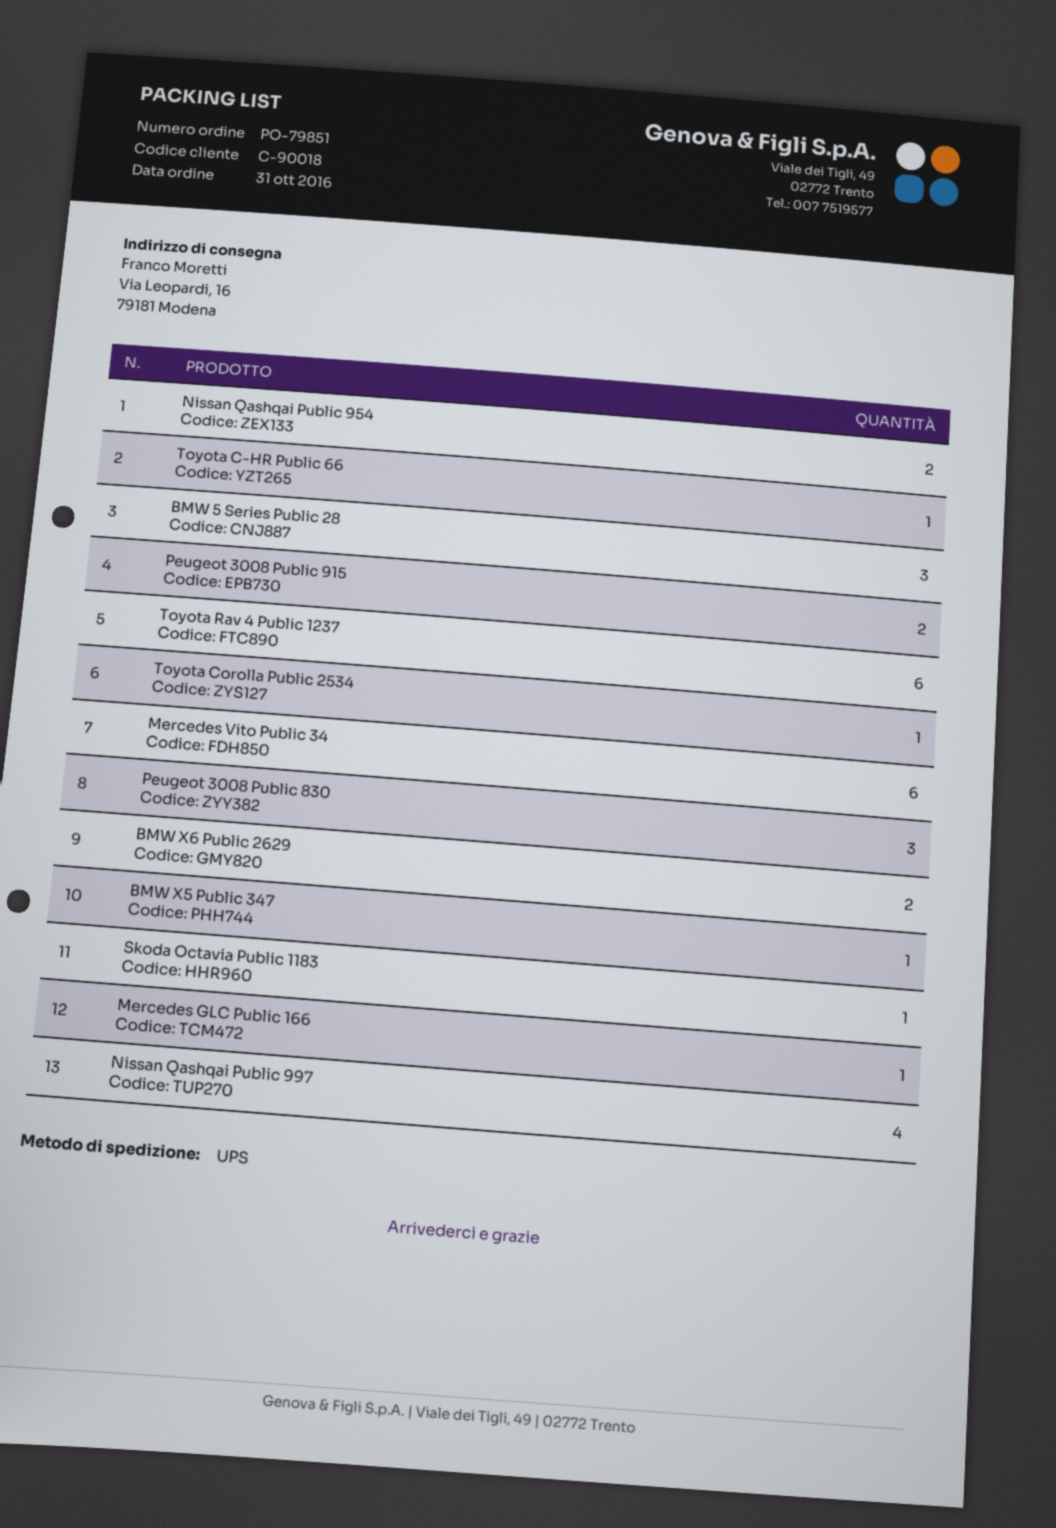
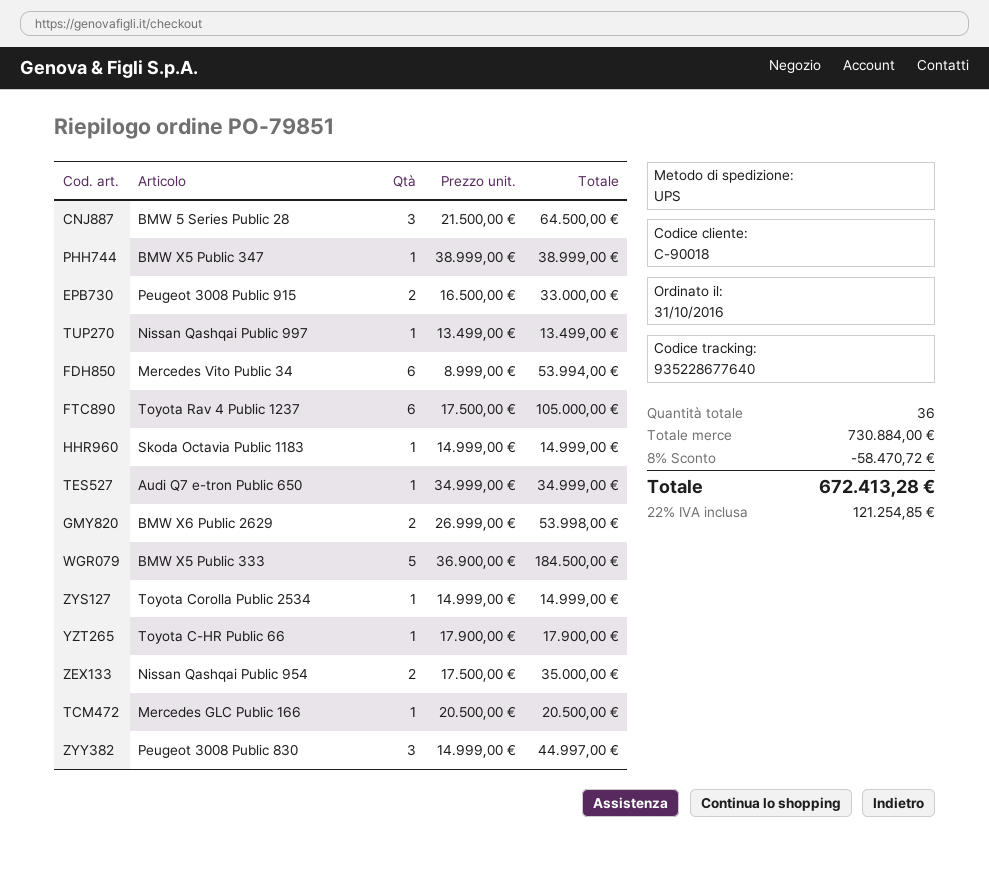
Nissan Qashqai Public 997: 4 -> 1
Audi Q7 e-tron Public 650: none -> 1
BMW X5 Public 333: none -> 5

